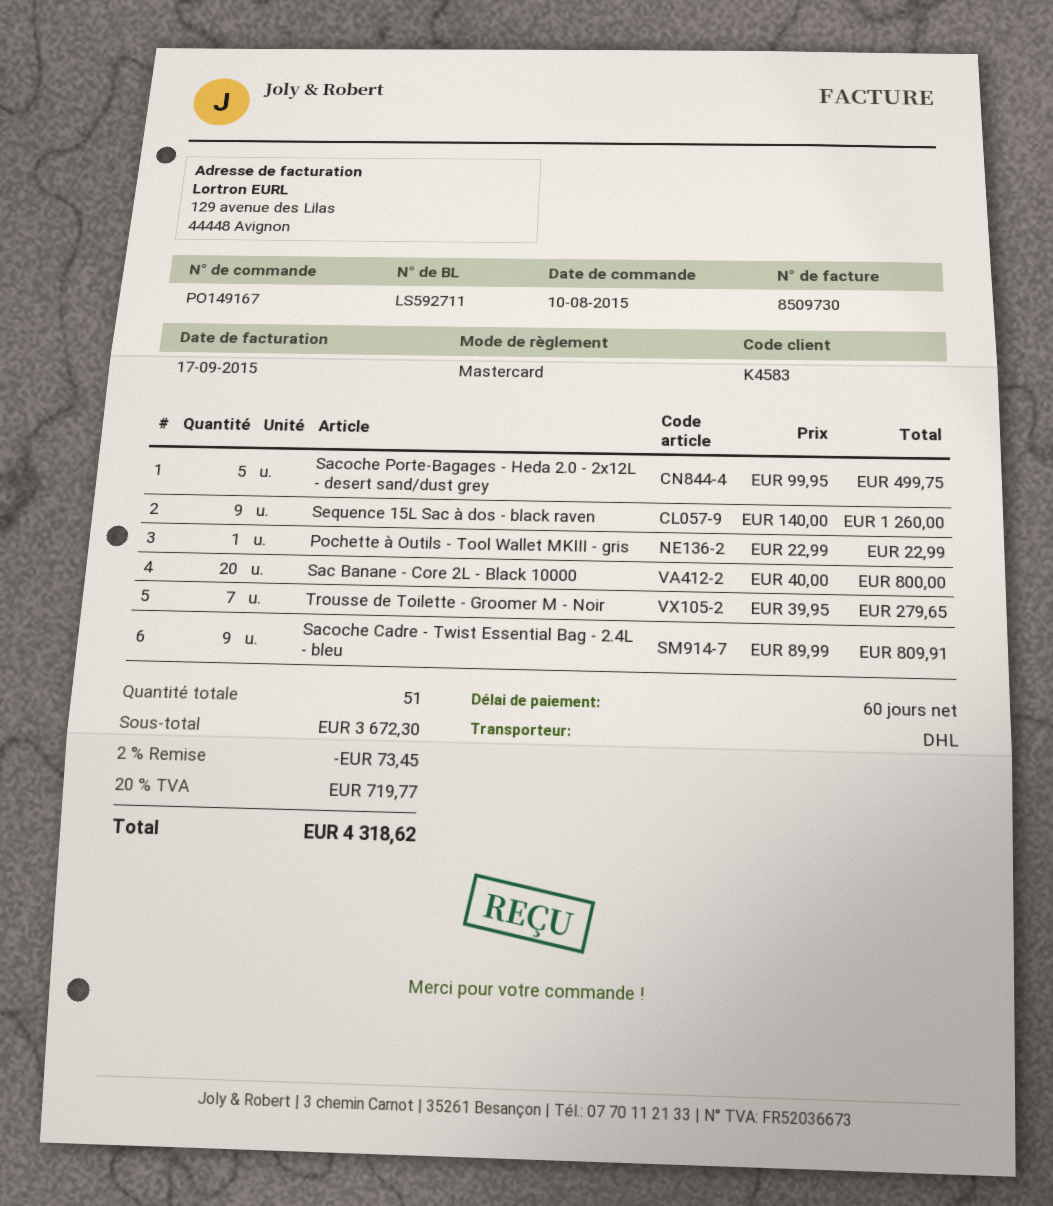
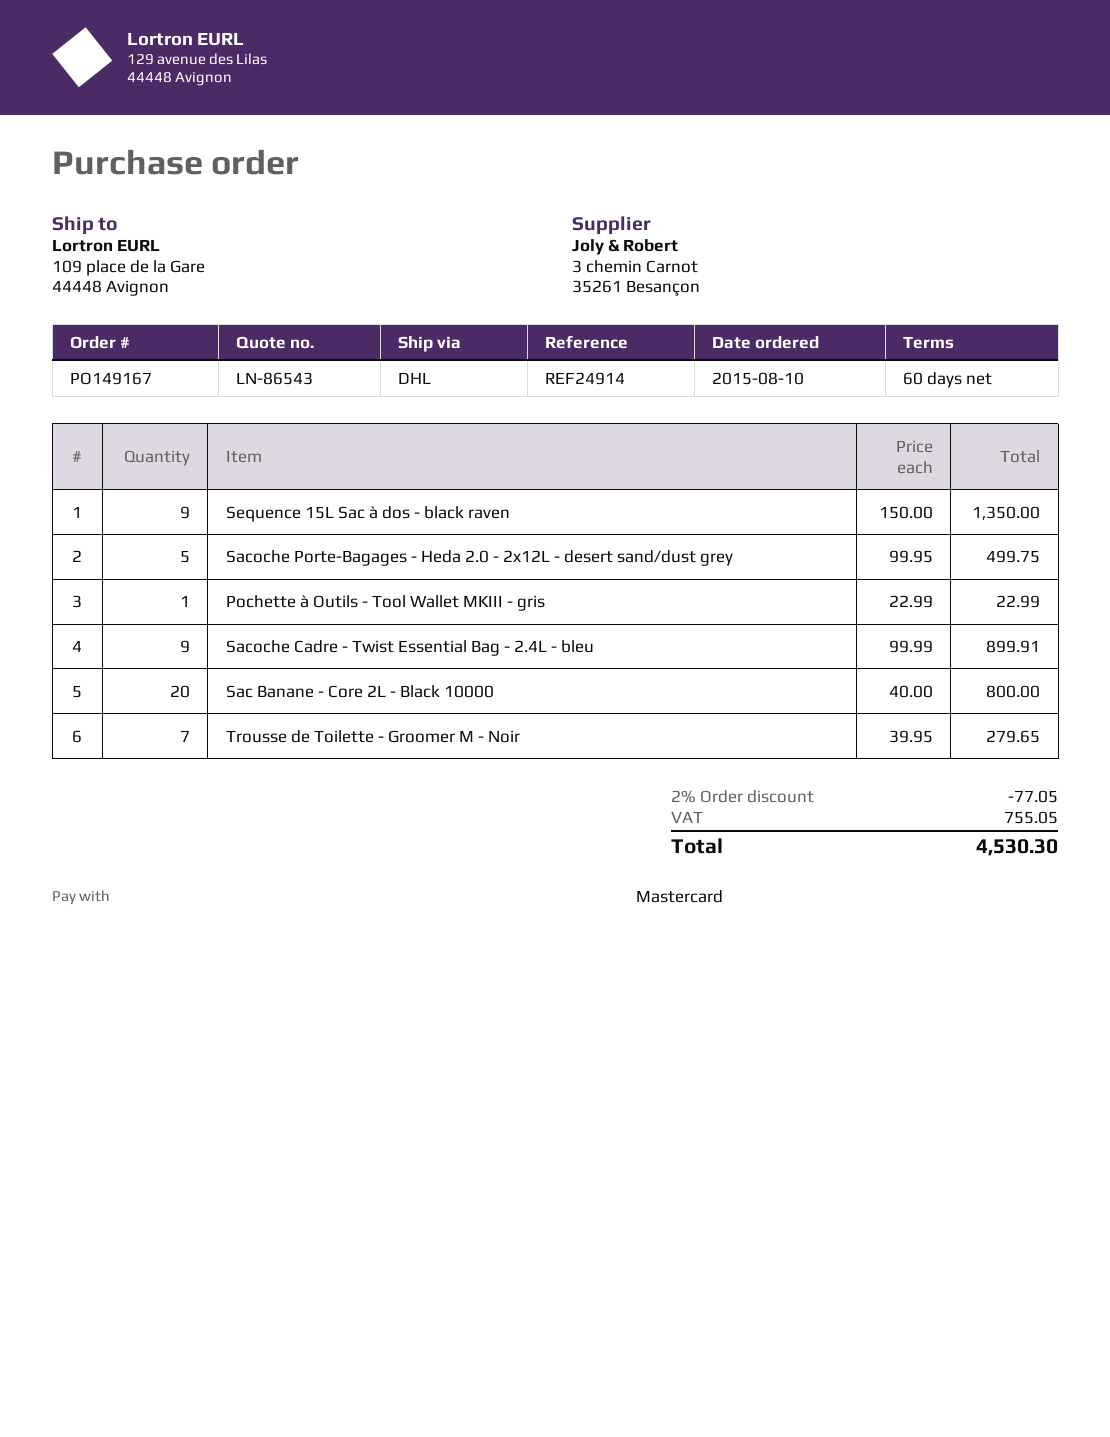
Sequence 15L Sac à dos - black raven: 9 x 140.00 = 1260.00 -> 9 x 150.00 = 1350.00
Sacoche Cadre - Twist Essential Bag - 2.4L - bleu: 9 x 89.99 = 809.91 -> 9 x 99.99 = 899.91
discount: 2% = 73.45 -> 2% = 77.05
tax: 719.77 -> 755.05
total: 4318.62 -> 4530.30

